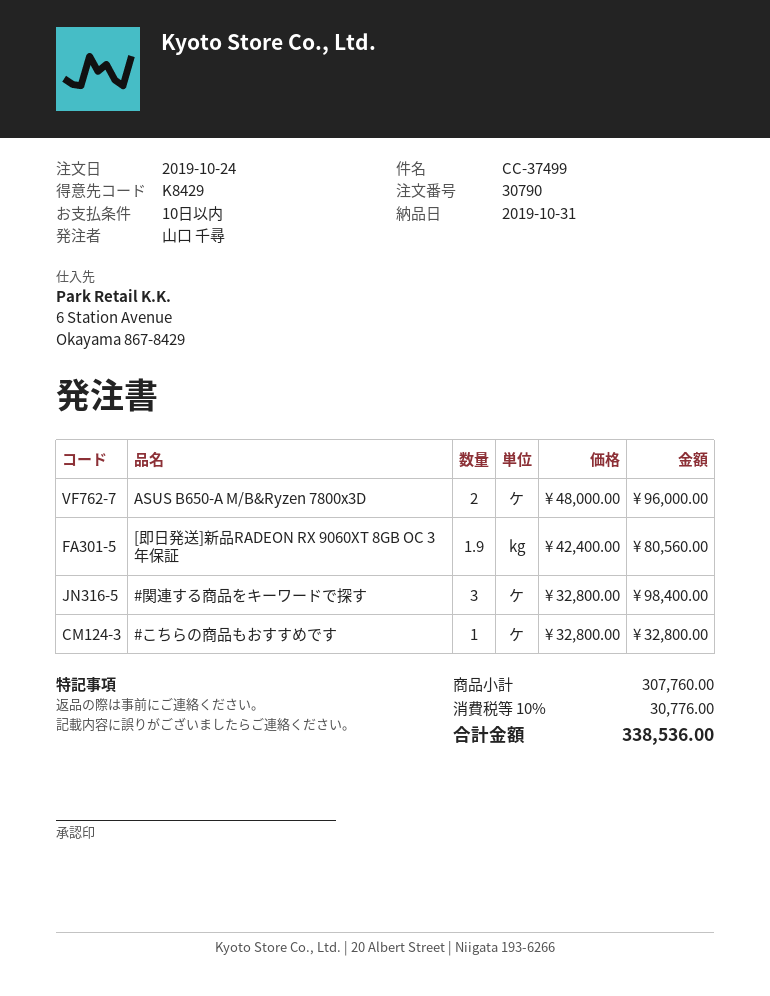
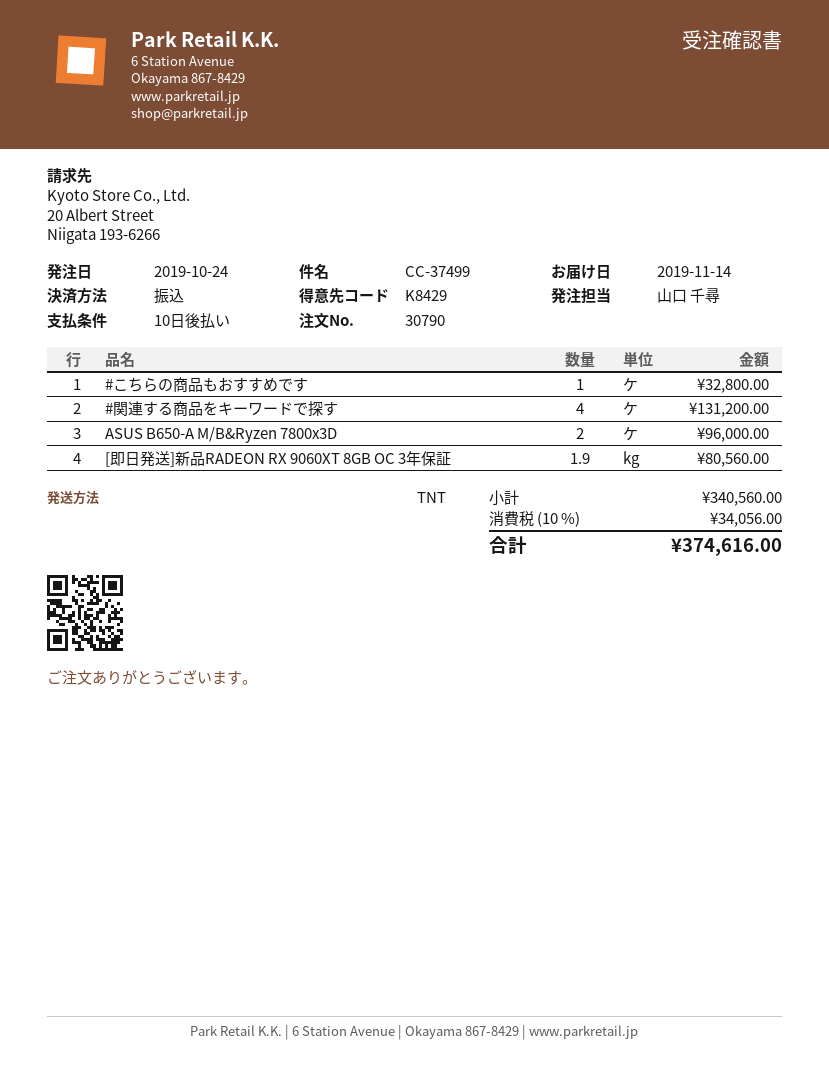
delivery date: 2019-10-31 -> 2019-11-14
#関連する商品をキーワードで探す: 3 for 98400.00 -> 4 for 131200.00
subtotal: 307760.00 -> 340560.00
tax: 10% = 30776.00 -> 10% = 34056.00
total: 338536.00 -> 374616.00

